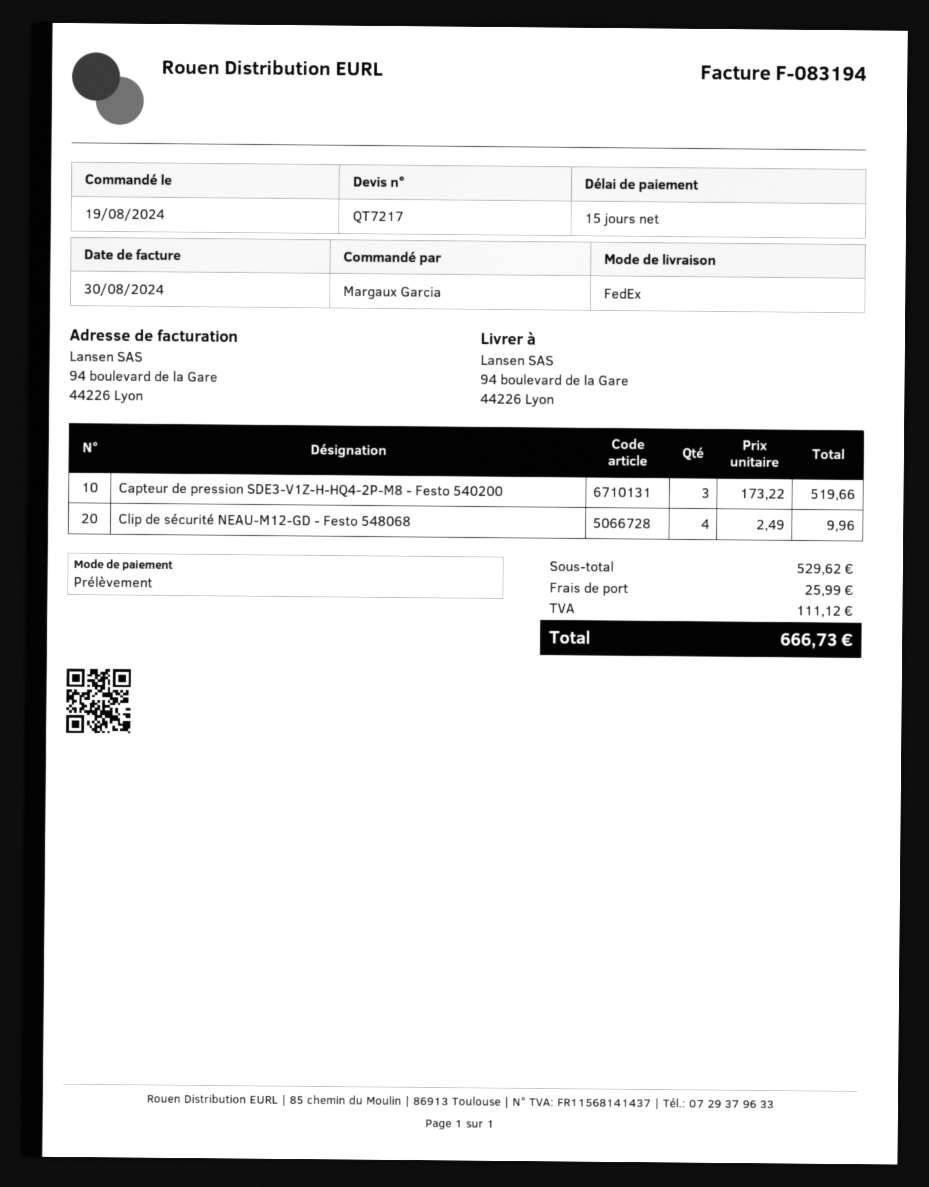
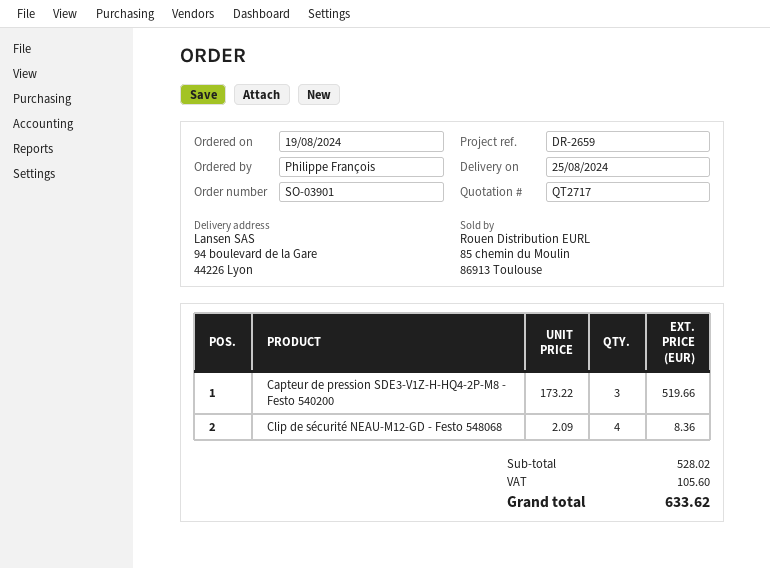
quote number: QT7217 -> QT2717
ordered by: Margaux Garcia -> Philippe François
Clip de sécurité NEAU-M12-GD - Festo 548068: 4 x 2.49 = 9.96 -> 4 x 2.09 = 8.36
subtotal: 529.62 -> 528.02
shipping: 25.99 -> none
tax: 111.12 -> 105.60
total: 666.73 -> 633.62

